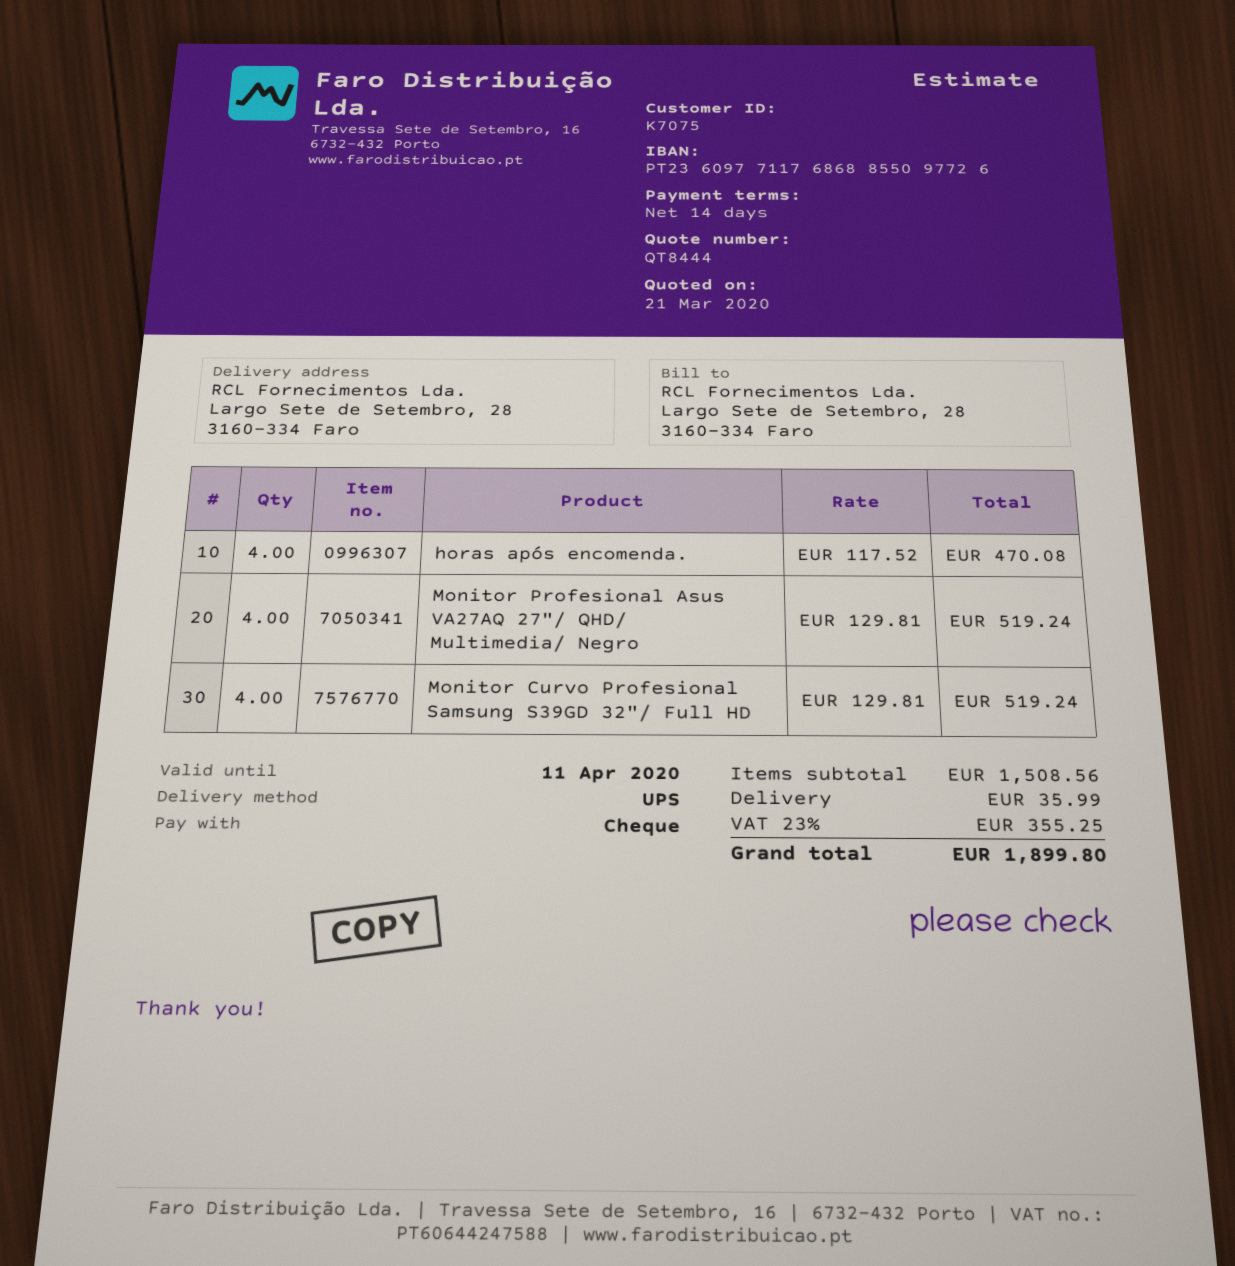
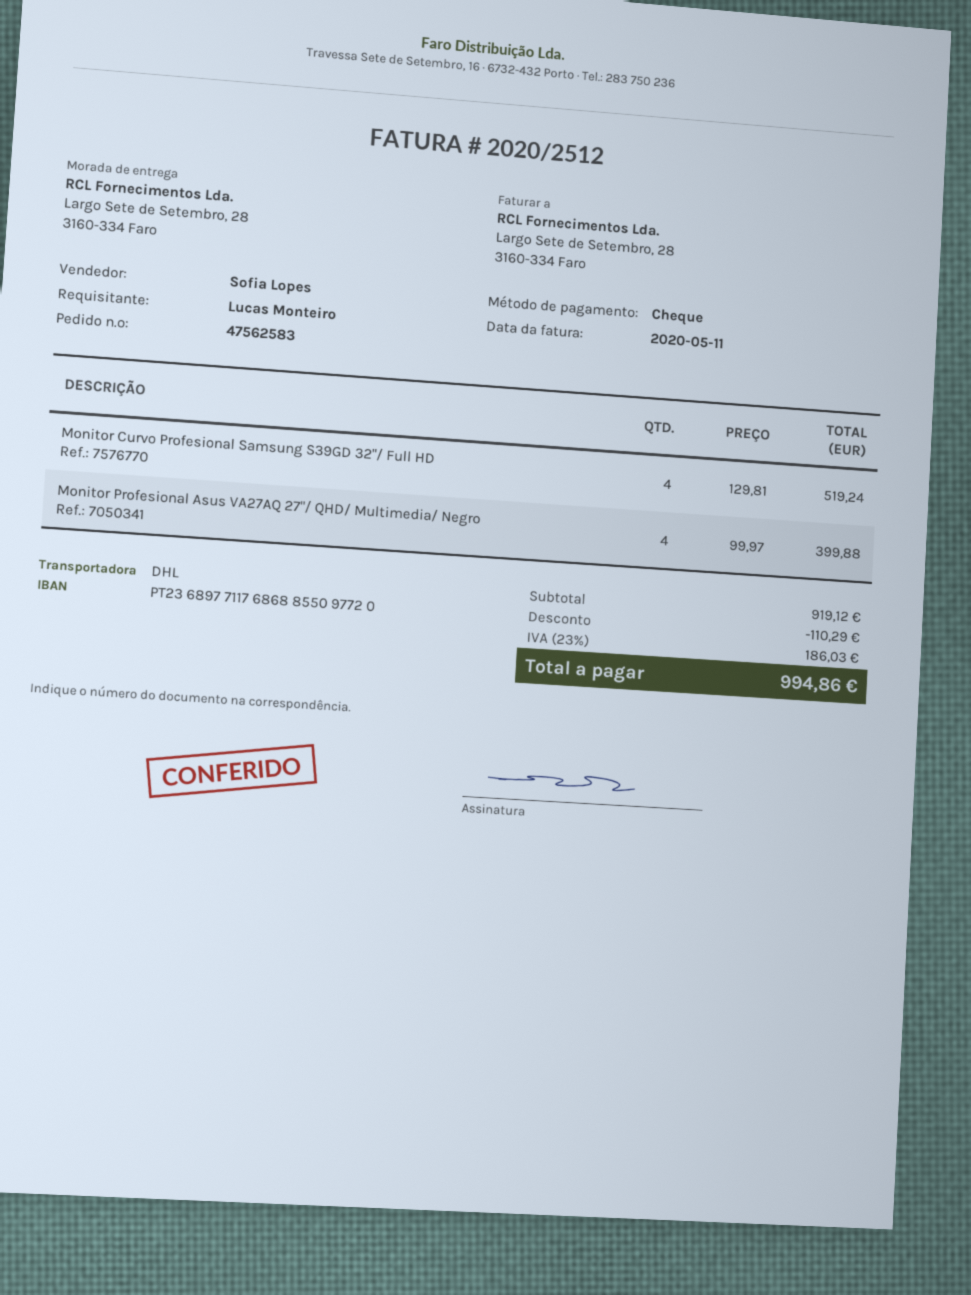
bank account: PT23609771176868855097726 -> PT23689771176868855097720
shipping method: UPS -> DHL
horas após encomenda.: 4 x 117.52 = 470.08 -> none
Monitor Profesional Asus VA27AQ 27"/ QHD/ Multimedia/ Negro: 4 x 129.81 = 519.24 -> 4 x 99.97 = 399.88
subtotal: 1508.56 -> 919.12
discount: none -> 110.29
shipping: 35.99 -> none
tax: 23% = 355.25 -> 23% = 186.03
total: 1899.80 -> 994.86

